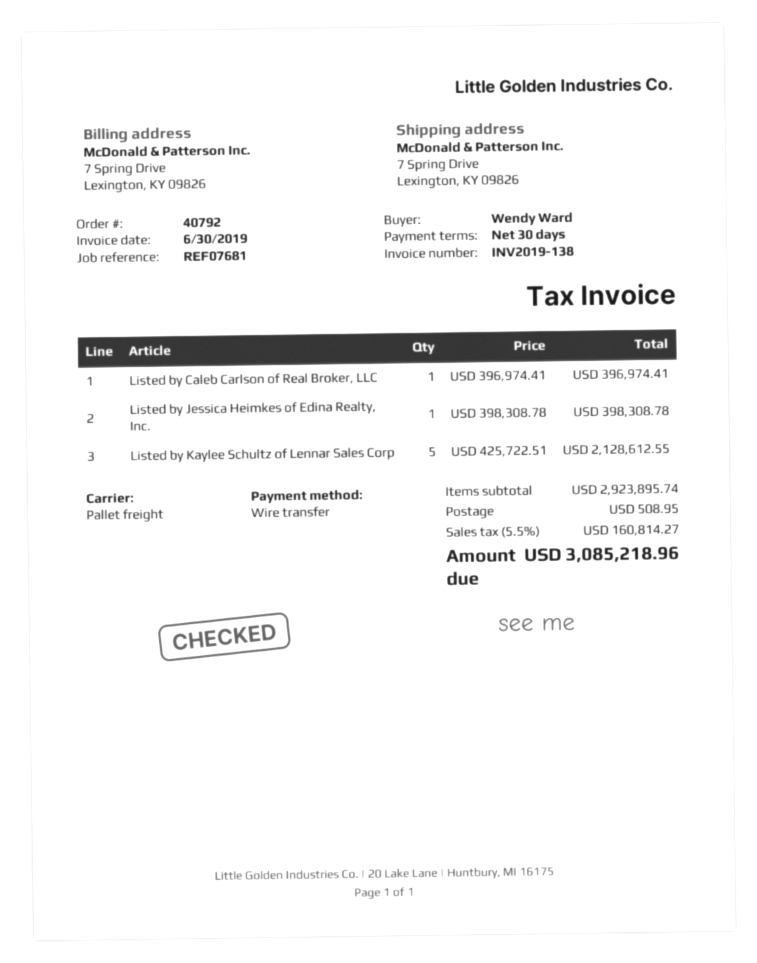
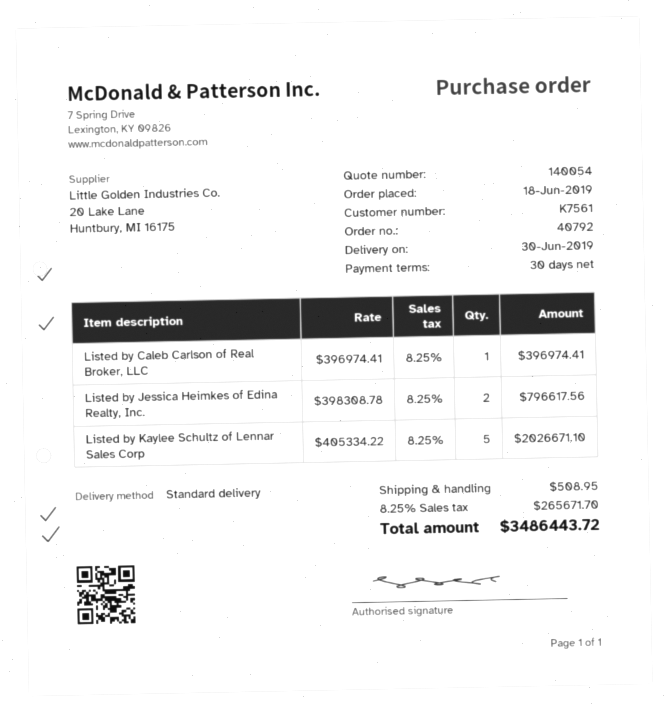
shipping method: pallet freight -> standard
Listed by Jessica Heimkes of Edina Realty, Inc.: 1 x 398308.78 = 398308.78 -> 2 x 398308.78 = 796617.56
Listed by Kaylee Schultz of Lennar Sales Corp: 5 x 425722.51 = 2128612.55 -> 5 x 405334.22 = 2026671.10
tax: 5.5% = 160814.27 -> 8.25% = 265671.70
total: 3085218.96 -> 3486443.72

